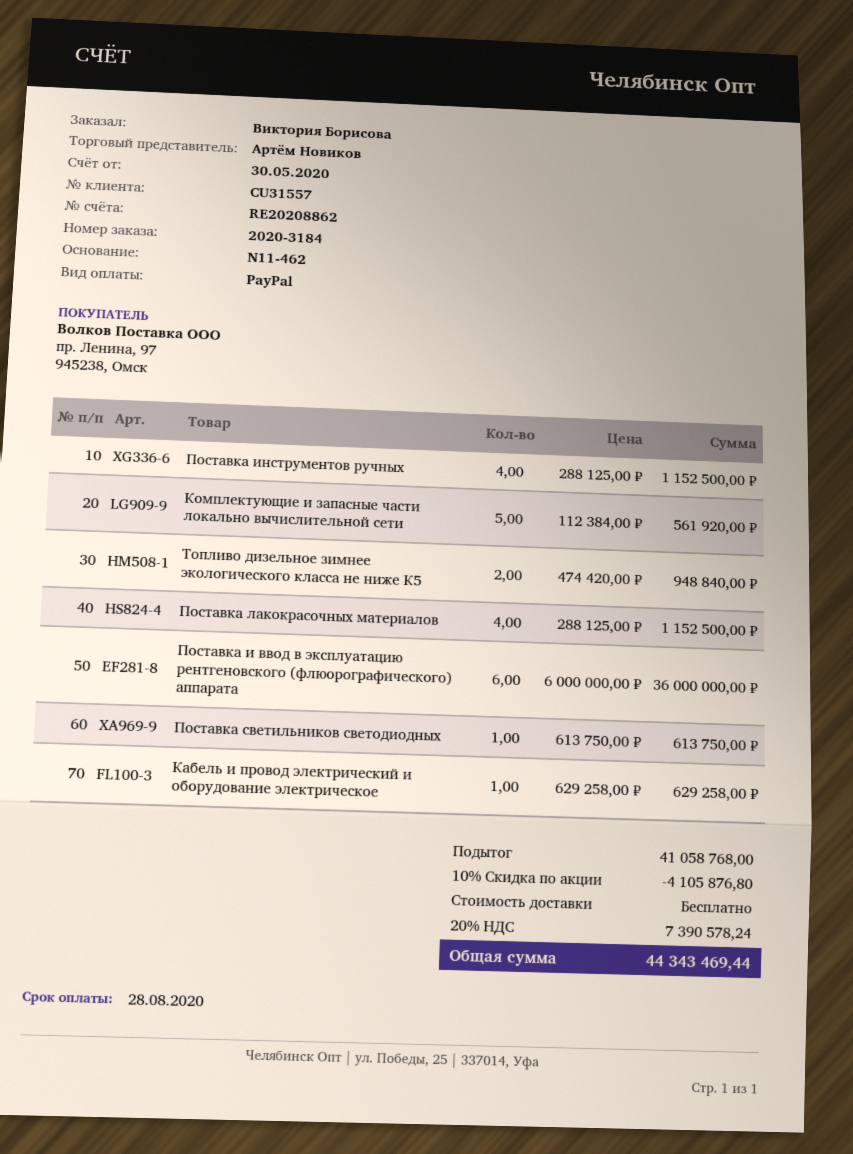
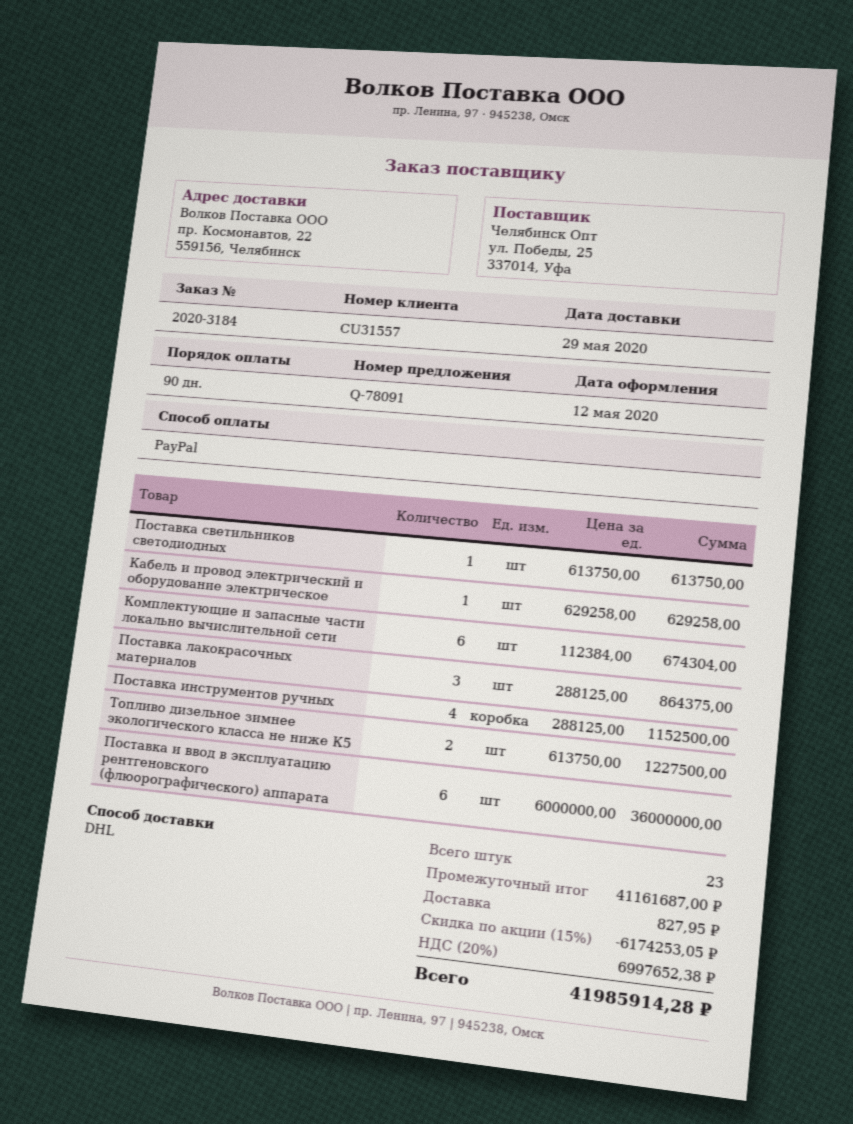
Комплектующие и запасные части локально вычислительной сети: 5 x 112384.00 = 561920.00 -> 6 x 112384.00 = 674304.00
Топливо дизельное зимнее экологического класса не ниже К5: 2 x 474420.00 = 948840.00 -> 2 x 613750.00 = 1227500.00
Поставка лакокрасочных материалов: 4 x 288125.00 = 1152500.00 -> 3 x 288125.00 = 864375.00
subtotal: 41058768.00 -> 41161687.00
discount: 10% = 4105876.80 -> 15% = 6174253.05
shipping: 0.00 -> 827.95
tax: 20% = 7390578.24 -> 20% = 6997652.38
total: 44343469.44 -> 41985914.28

